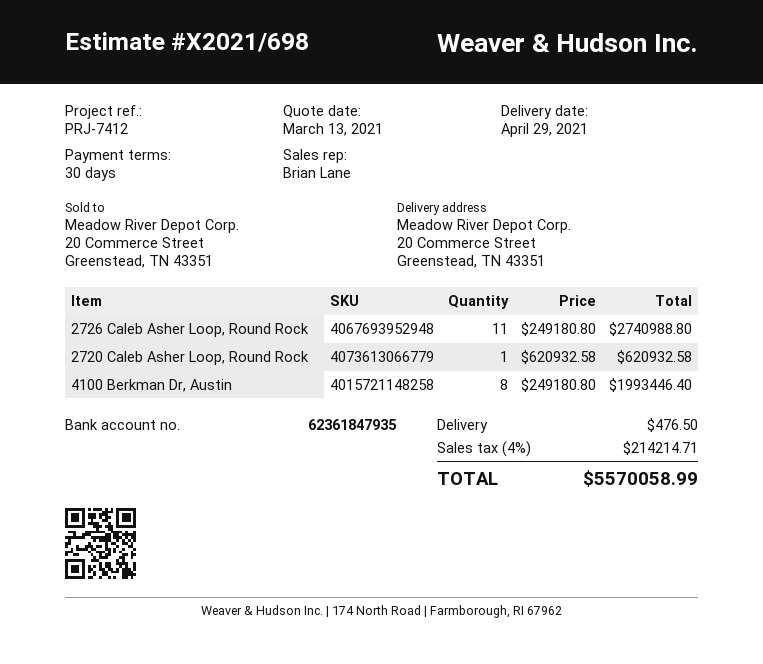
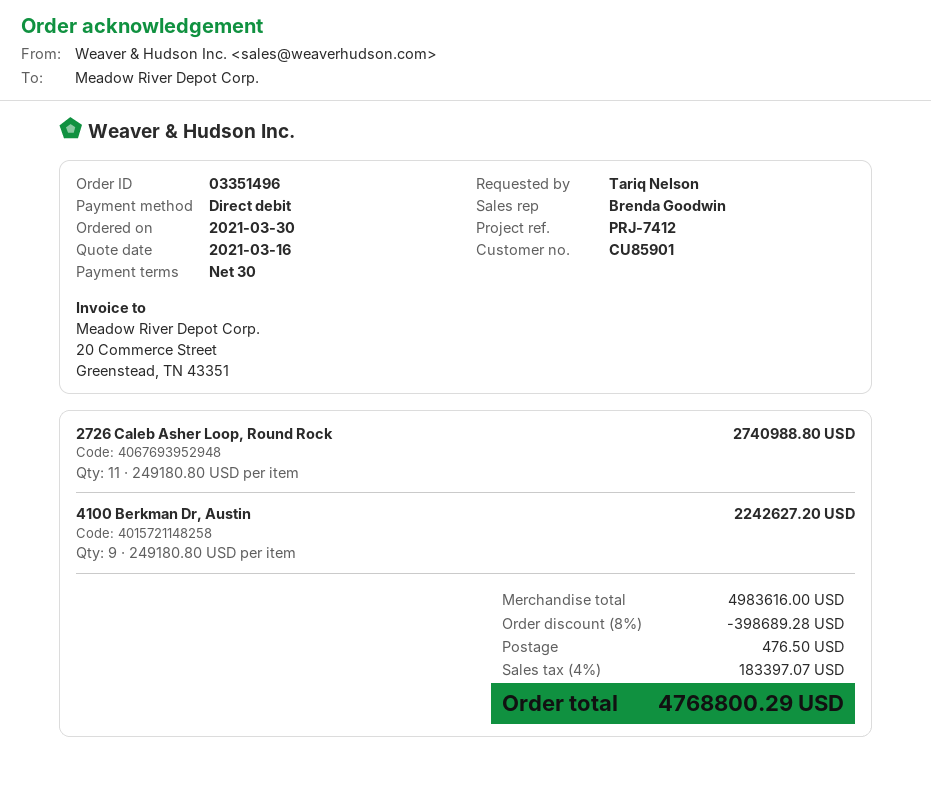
quote date: 2021-03-13 -> 2021-03-16
sales rep: Brian Lane -> Brenda Goodwin
2720 Caleb Asher Loop, Round Rock: 1 x 620932.58 = 620932.58 -> none
4100 Berkman Dr, Austin: 8 x 249180.80 = 1993446.40 -> 9 x 249180.80 = 2242627.20
discount: none -> 8% = 398689.28
tax: 4% = 214214.71 -> 4% = 183397.07
total: 5570058.99 -> 4768800.29

